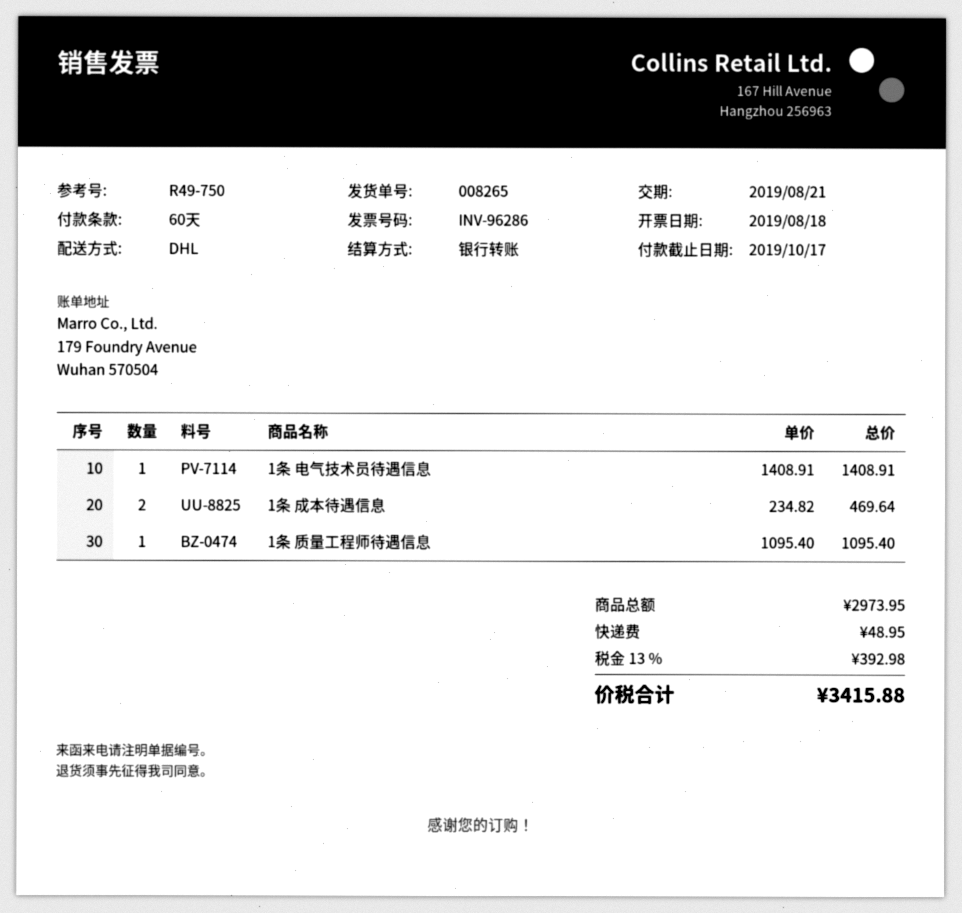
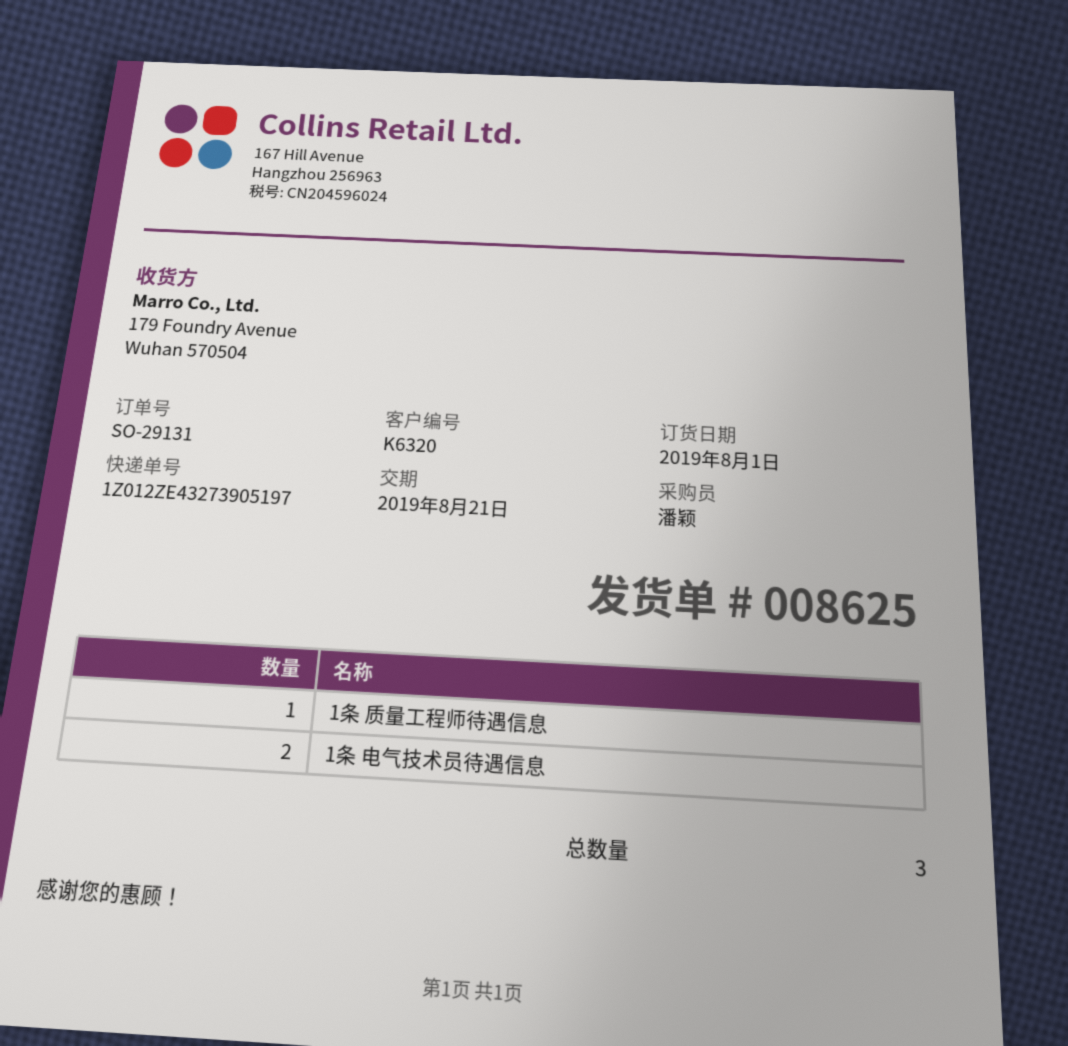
delivery note number: 008265 -> 008625
1条 电气技术员待遇信息: 1 -> 2
1条 成本待遇信息: 2 -> none

